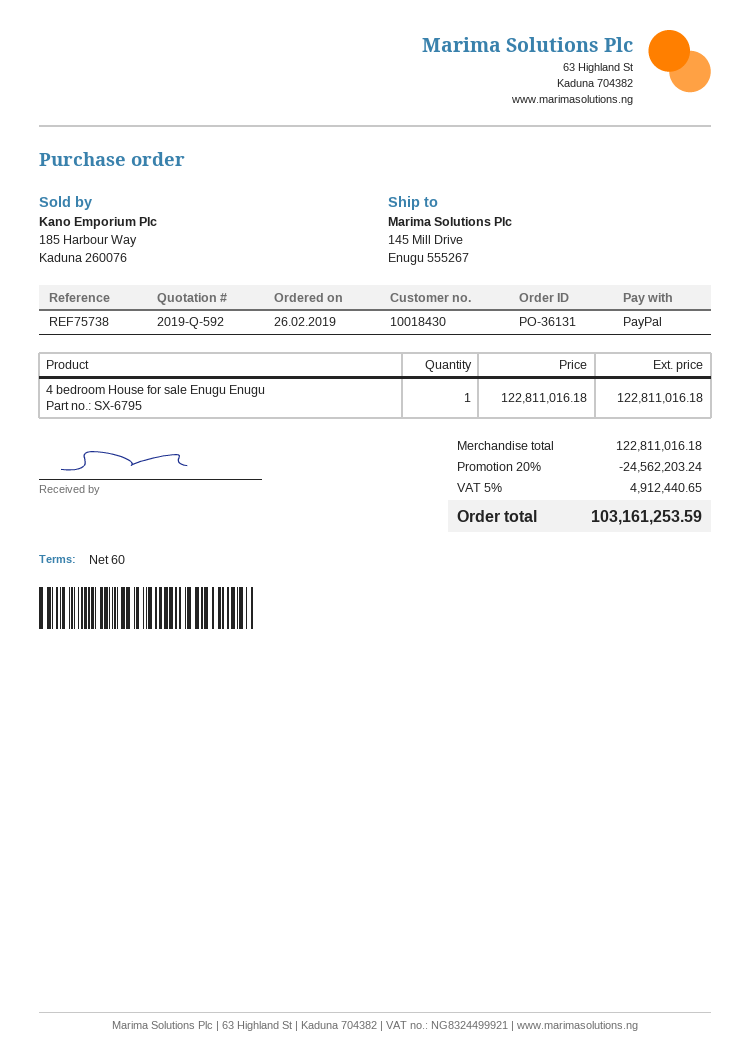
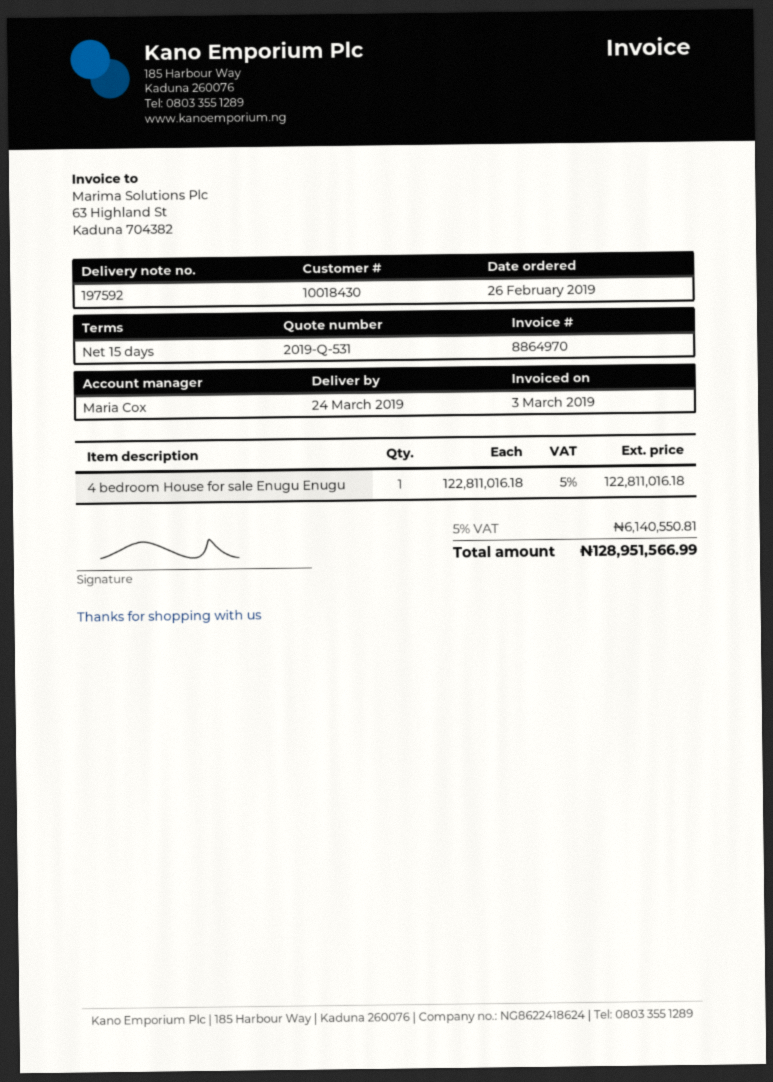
quote number: 2019-Q-592 -> 2019-Q-531
payment terms: 60 days -> 15 days
discount: 20% = 24562203.24 -> none
tax: 5% = 4912440.65 -> 5% = 6140550.81
total: 103161253.59 -> 128951566.99

